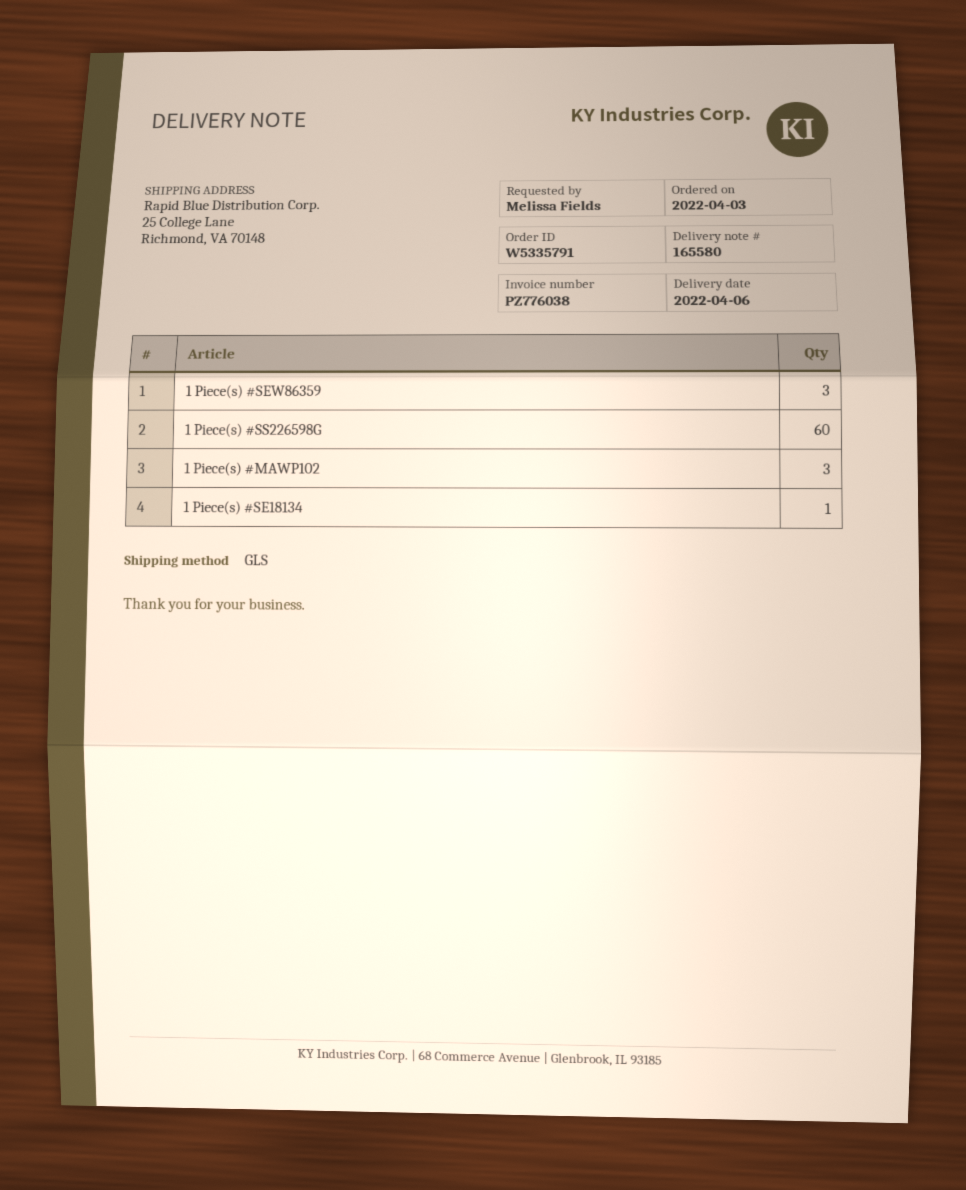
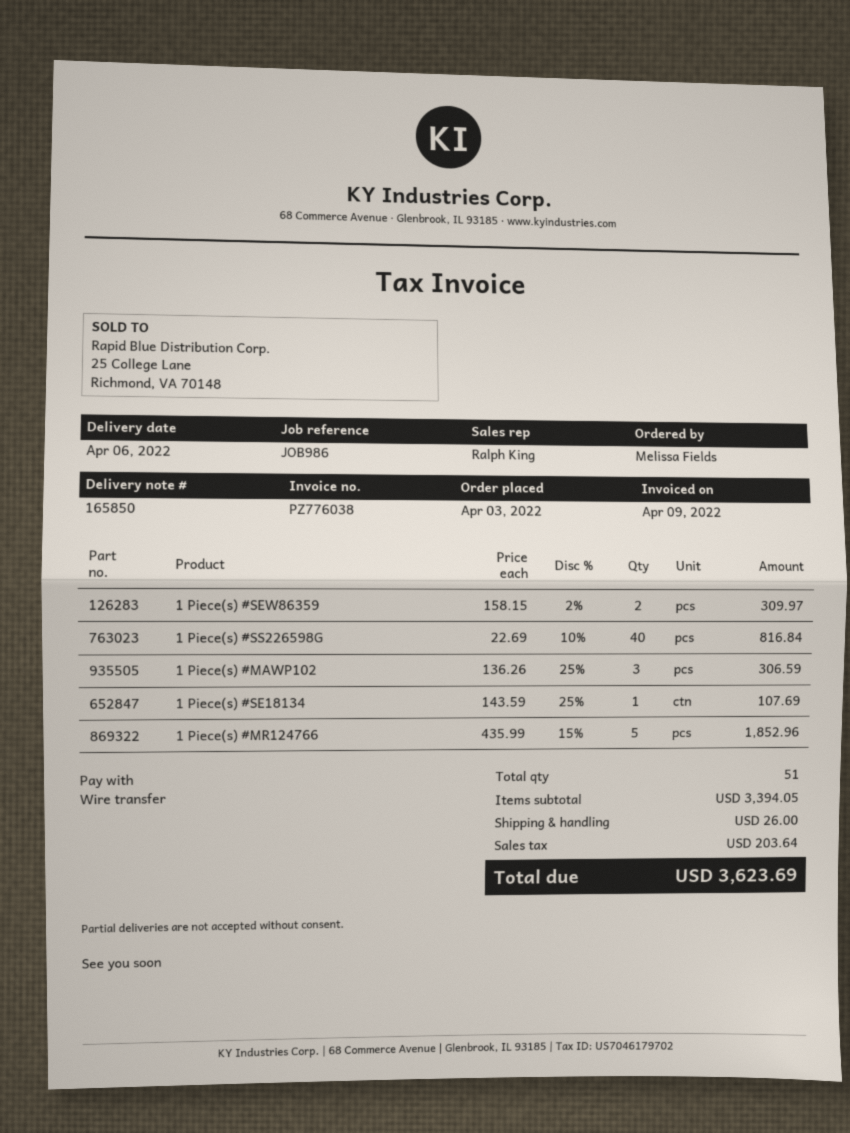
delivery note number: 165580 -> 165850
1 Piece(s) #SEW86359: 3 -> 2
1 Piece(s) #SS226598G: 60 -> 40
1 Piece(s) #MR124766: none -> 5

